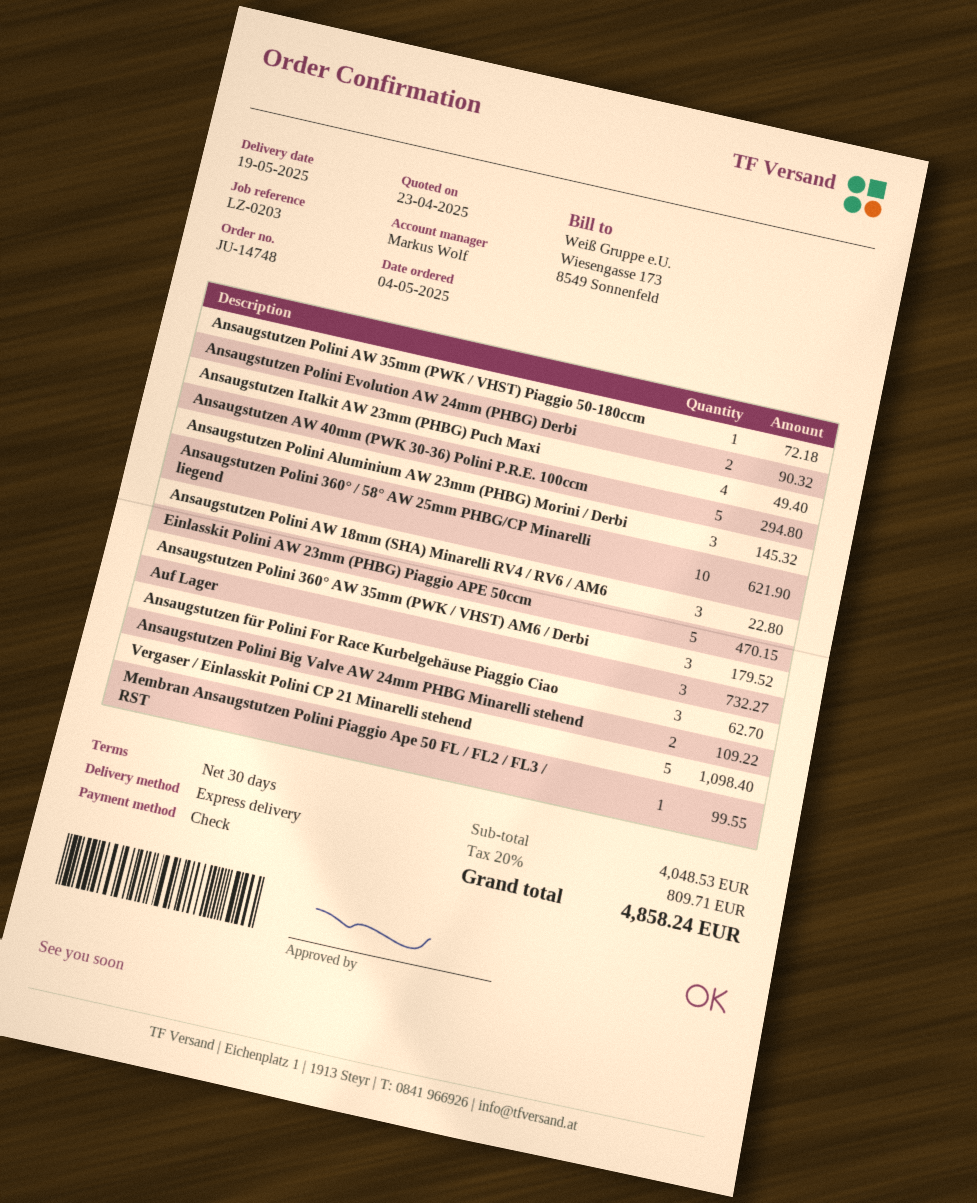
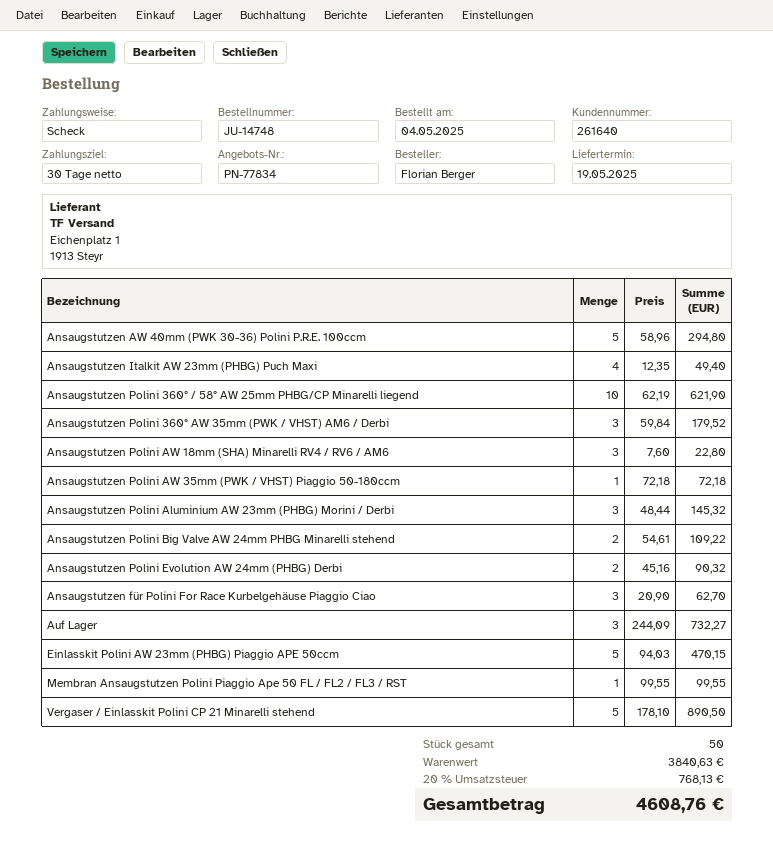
Vergaser / Einlasskit Polini CP 21 Minarelli stehend: 5 for 1098.40 -> 5 for 890.50
subtotal: 4048.53 -> 3840.63
tax: 20% = 809.71 -> 20% = 768.13
total: 4858.24 -> 4608.76

